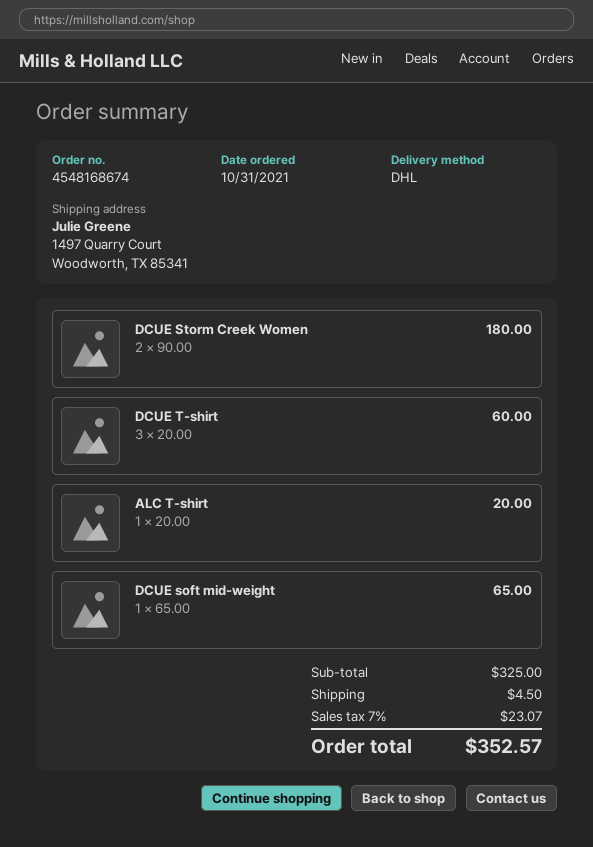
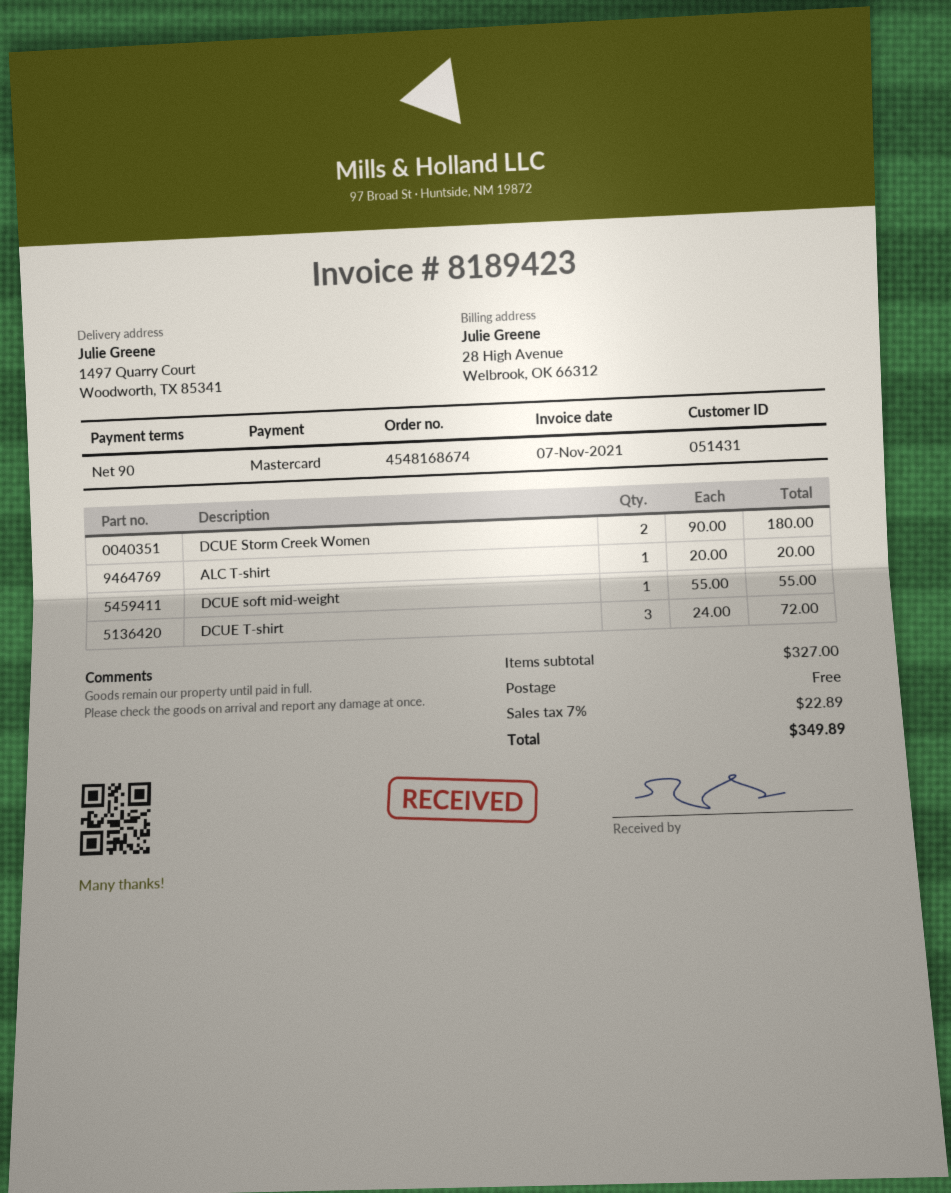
DCUE T-shirt: 3 x 20.00 = 60.00 -> 3 x 24.00 = 72.00
DCUE soft mid-weight: 1 x 65.00 = 65.00 -> 1 x 55.00 = 55.00
subtotal: 325.00 -> 327.00
shipping: 4.50 -> 0.00
tax: 7% = 23.07 -> 7% = 22.89
total: 352.57 -> 349.89

